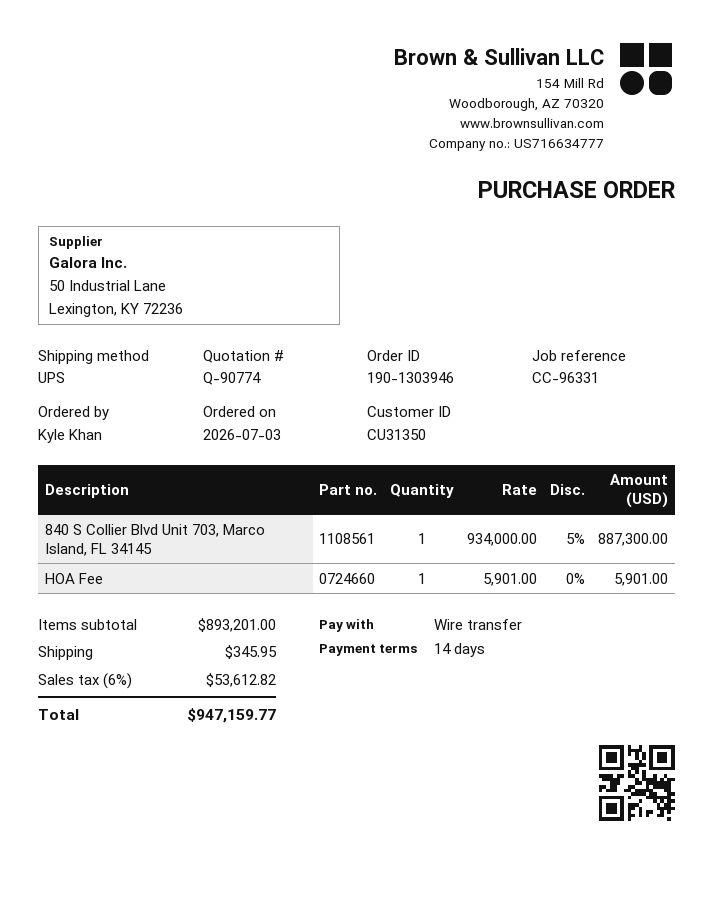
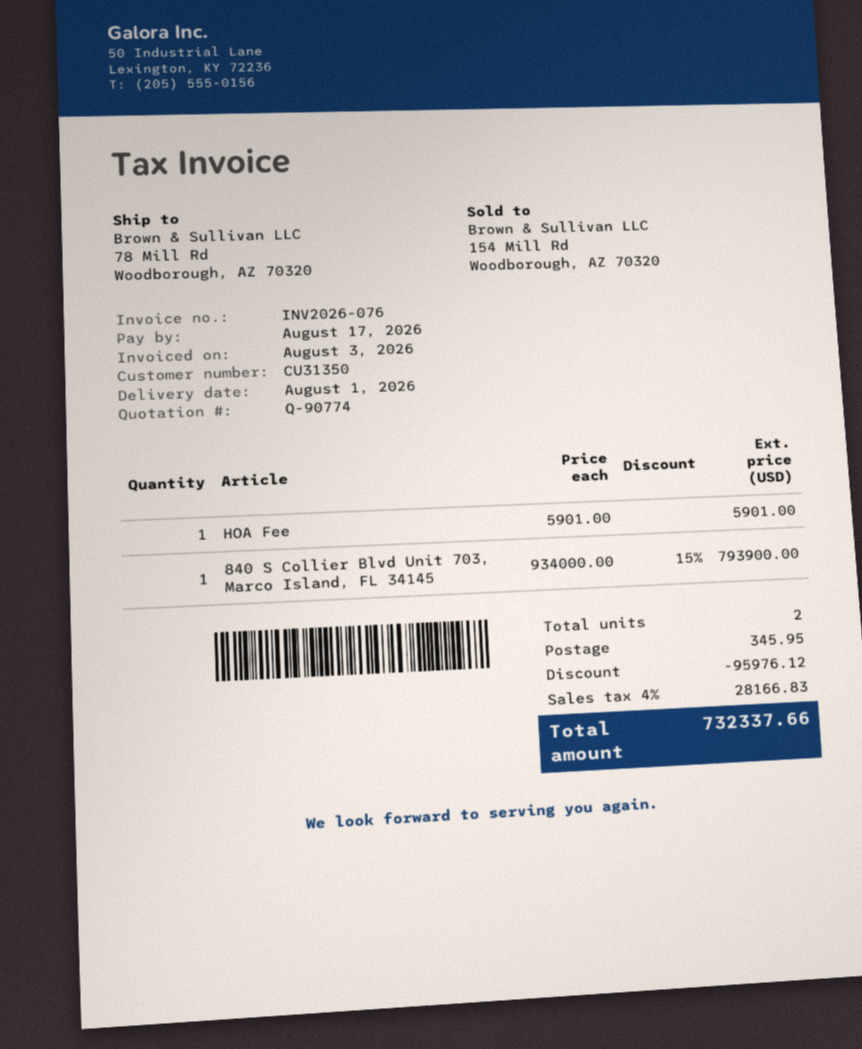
840 S Collier Blvd Unit 703, Marco Island, FL 34145: 1 x 934000.00 - 5% = 887300.00 -> 1 x 934000.00 - 15% = 793900.00
discount: none -> 95976.12
tax: 6% = 53612.82 -> 4% = 28166.83
total: 947159.77 -> 732337.66

